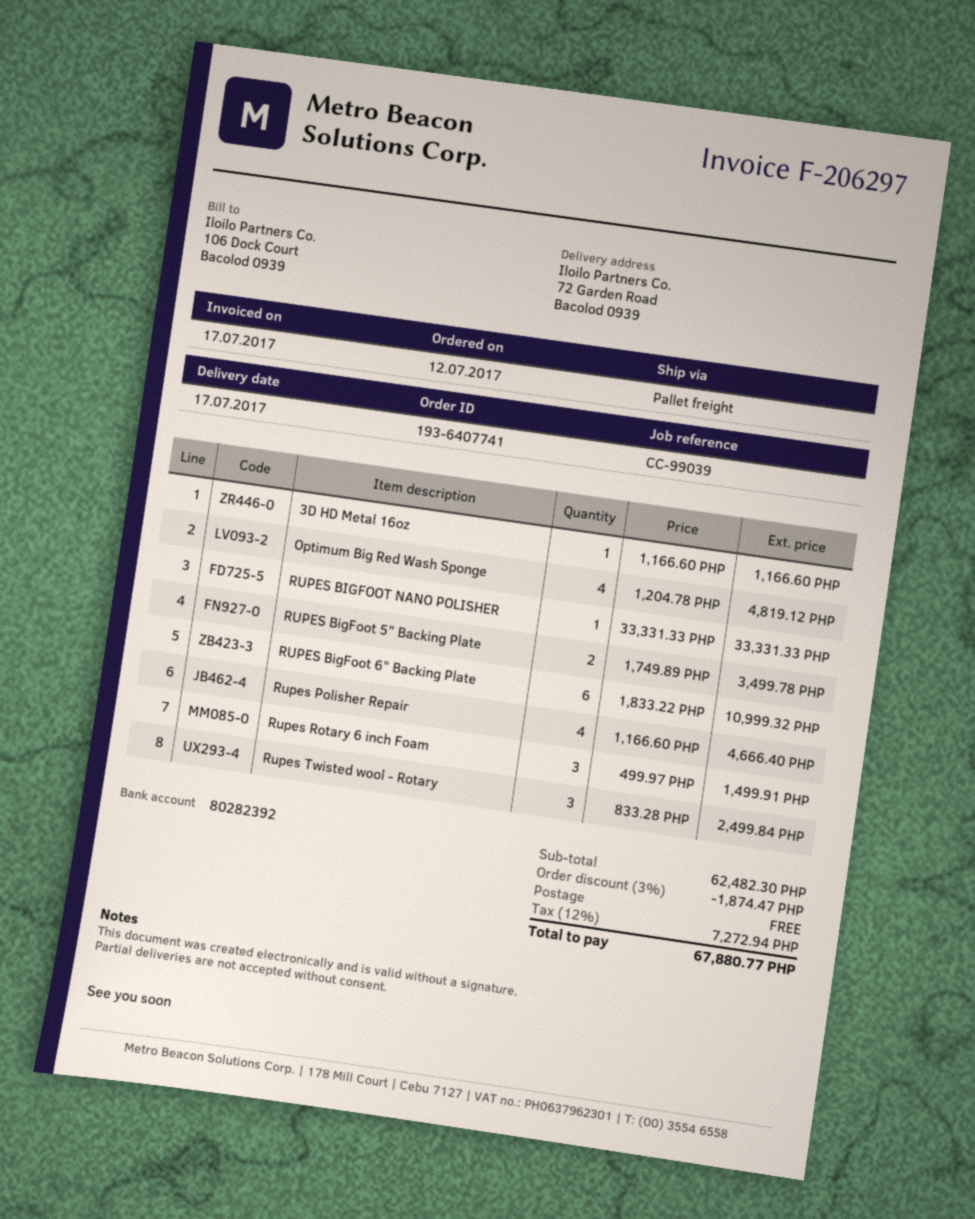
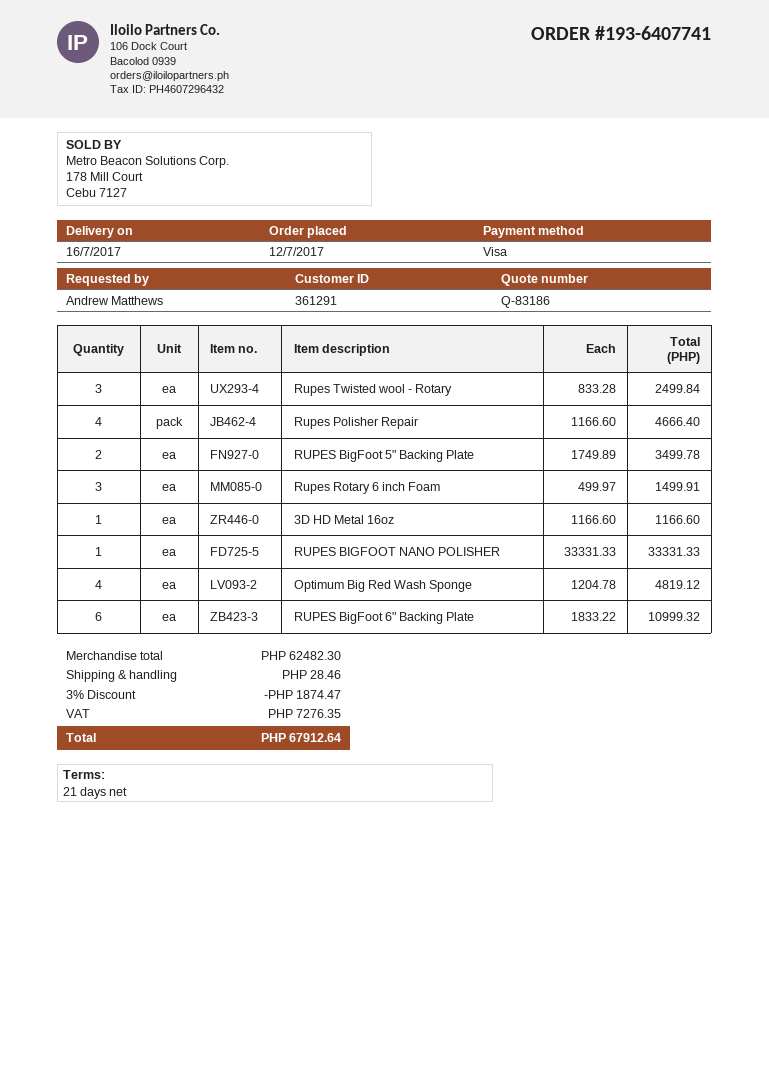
delivery date: 2017-07-17 -> 2017-07-16
shipping: 0.00 -> 28.46
tax: 7272.94 -> 7276.35
total: 67880.77 -> 67912.64

